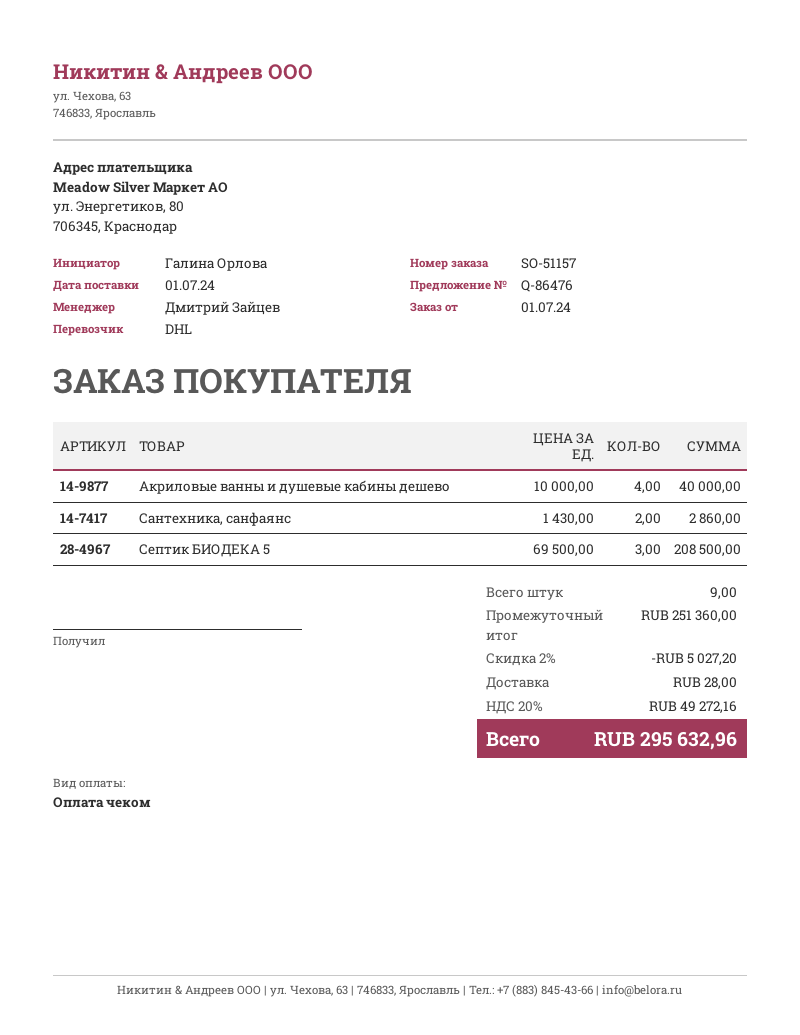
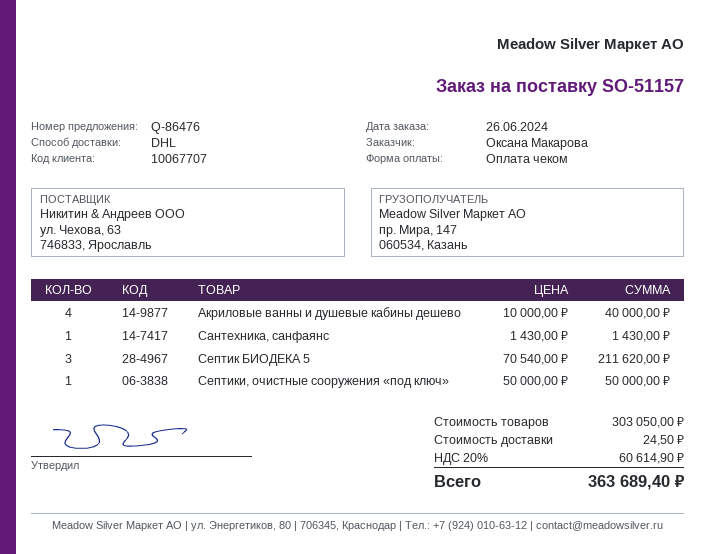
order date: 2024-07-01 -> 2024-06-26
ordered by: Галина Орлова -> Оксана Макарова
Сантехника, санфаянс: 2 x 1430.00 = 2860.00 -> 1 x 1430.00 = 1430.00
Септик БИОДЕКА 5: 3 x 69500.00 = 208500.00 -> 3 x 70540.00 = 211620.00
Септики, очистные сооружения «под ключ»: none -> 1 x 50000.00 = 50000.00
subtotal: 251360.00 -> 303050.00
discount: 2% = 5027.20 -> none
shipping: 28.00 -> 24.50
tax: 20% = 49272.16 -> 20% = 60614.90
total: 295632.96 -> 363689.40

